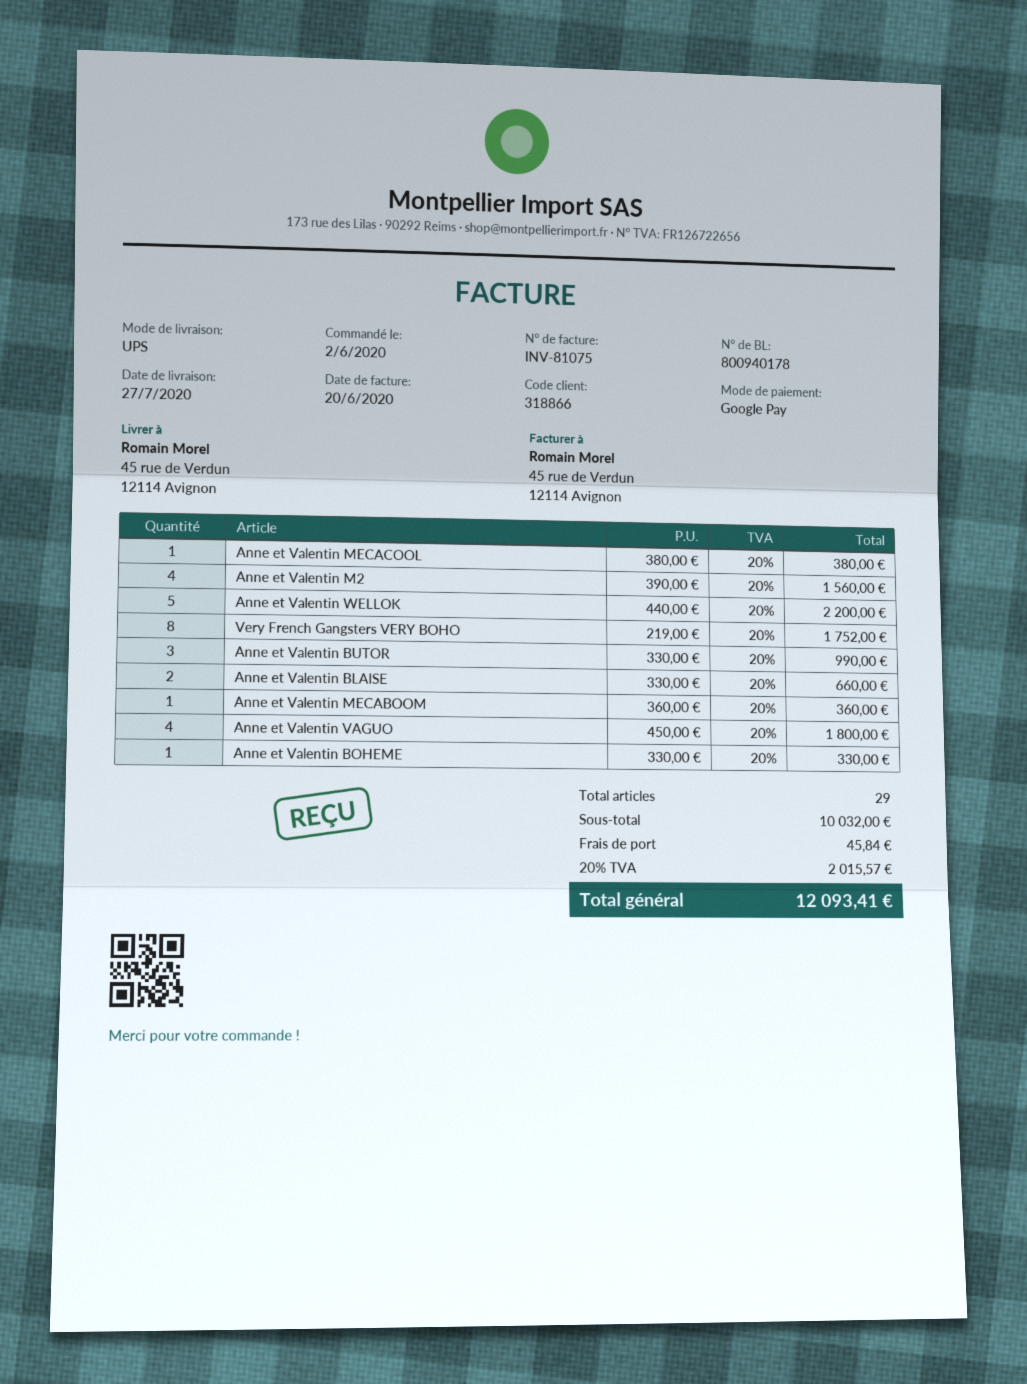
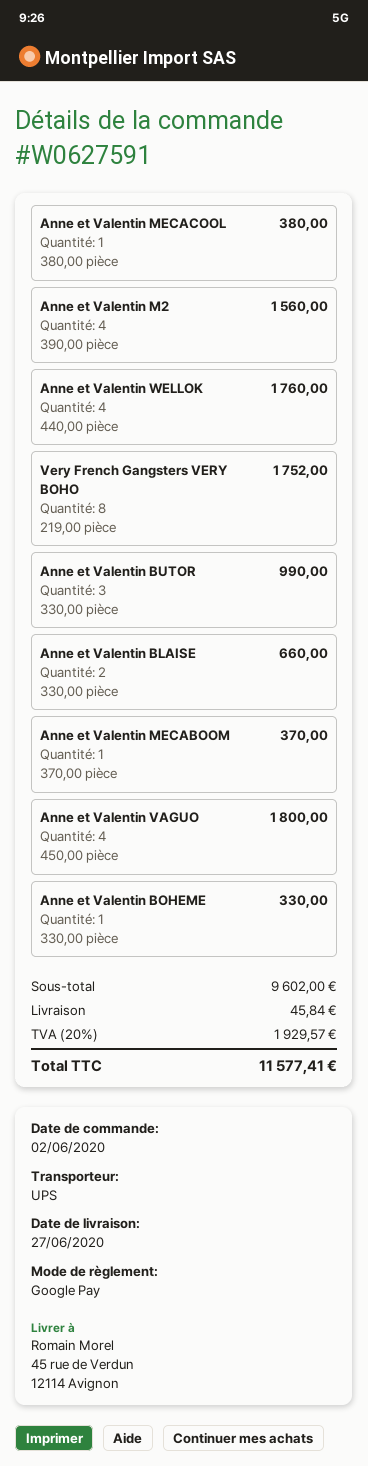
delivery date: 2020-07-27 -> 2020-06-27
Anne et Valentin WELLOK: 5 x 440.00 = 2200.00 -> 4 x 440.00 = 1760.00
Anne et Valentin MECABOOM: 1 x 360.00 = 360.00 -> 1 x 370.00 = 370.00
subtotal: 10032.00 -> 9602.00
tax: 20% = 2015.57 -> 20% = 1929.57
total: 12093.41 -> 11577.41

